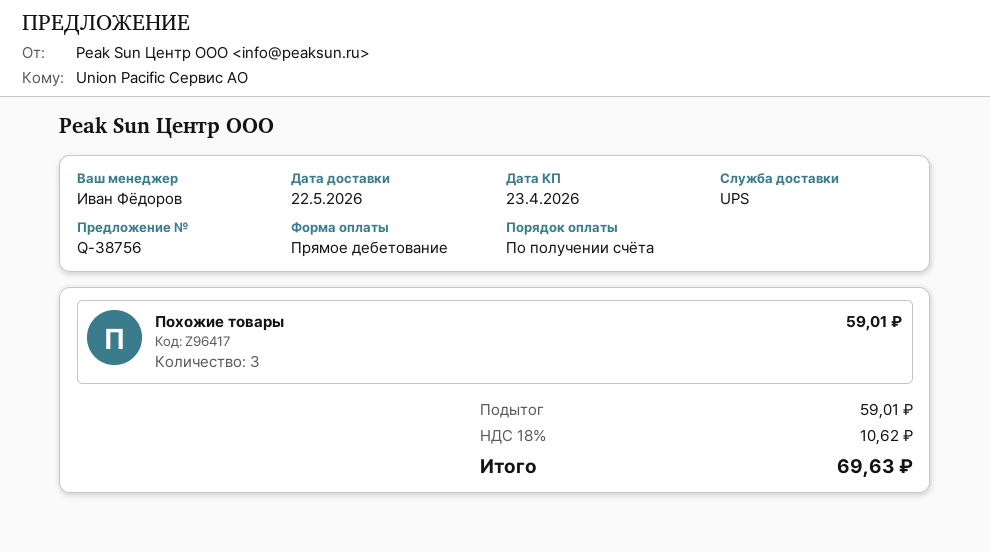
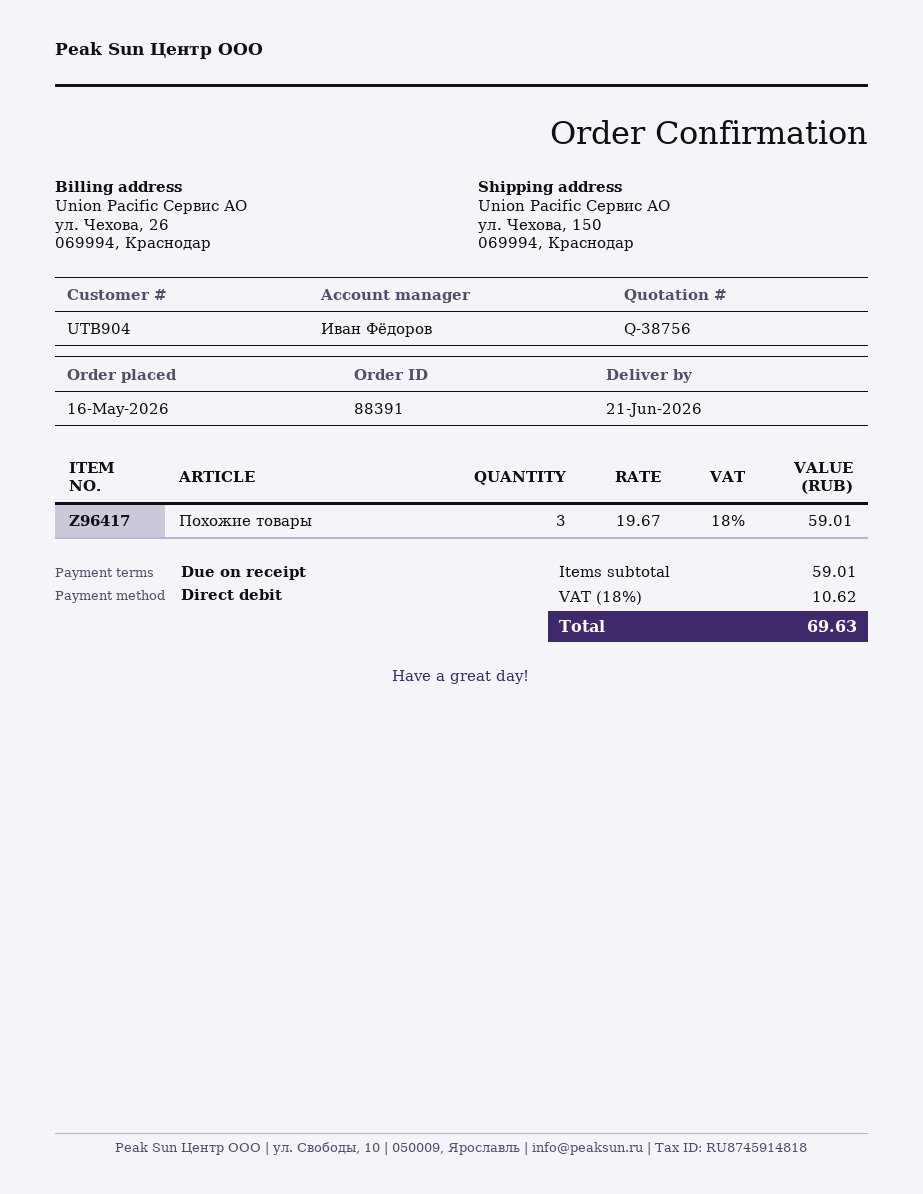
delivery date: 2026-05-22 -> 2026-06-21

